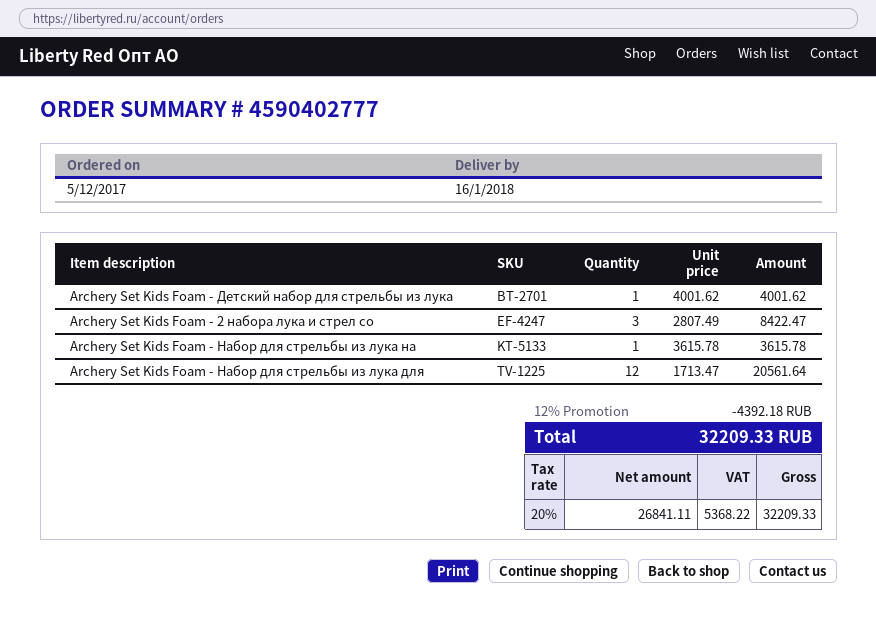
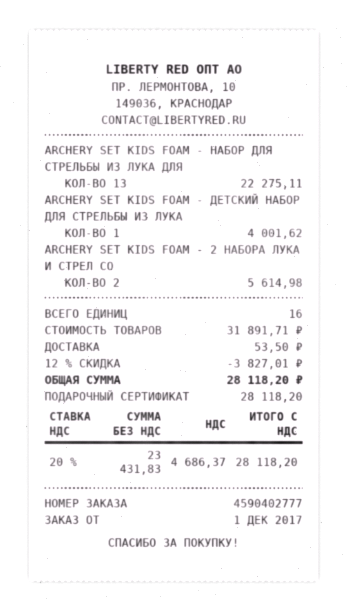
order date: 2017-12-05 -> 2017-12-01
Archery Set Kids Foam - 2 набора лука и стрел со: 3 for 8422.47 -> 2 for 5614.98
Archery Set Kids Foam - Набор для стрельбы из лука на: 1 for 3615.78 -> none
Archery Set Kids Foam - Набор для стрельбы из лука для: 12 for 20561.64 -> 13 for 22275.11
discount: 12% = 4392.18 -> 12% = 3827.01
shipping: none -> 53.50
net: 26841.11 -> 23431.83
tax: 20% = 5368.22 -> 20% = 4686.37
total: 32209.33 -> 28118.20

